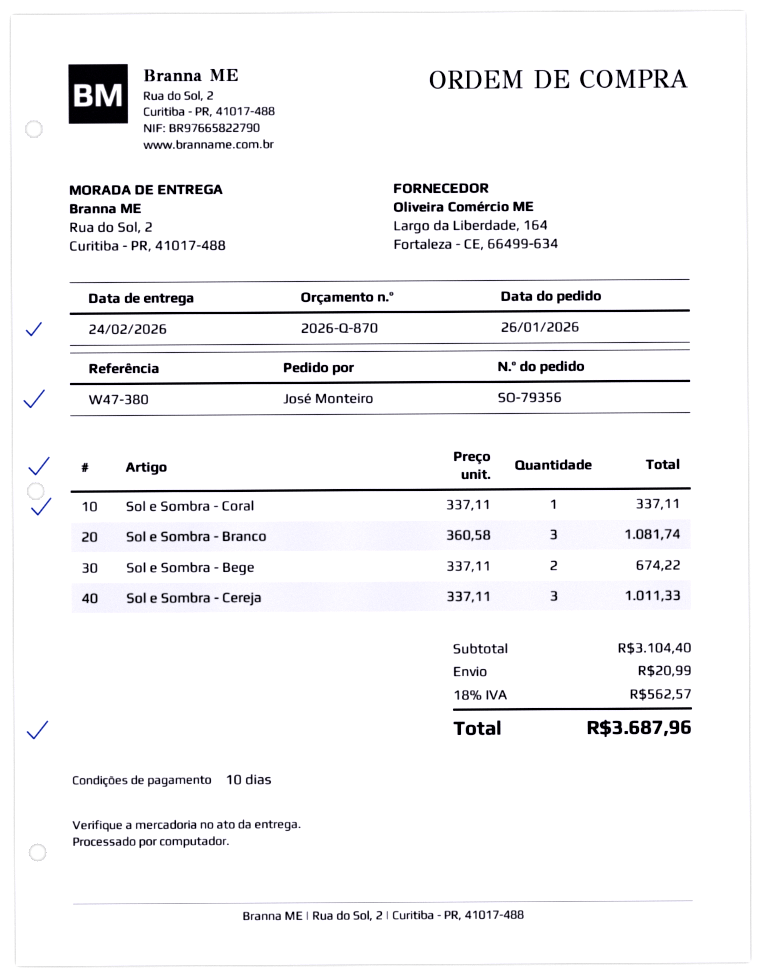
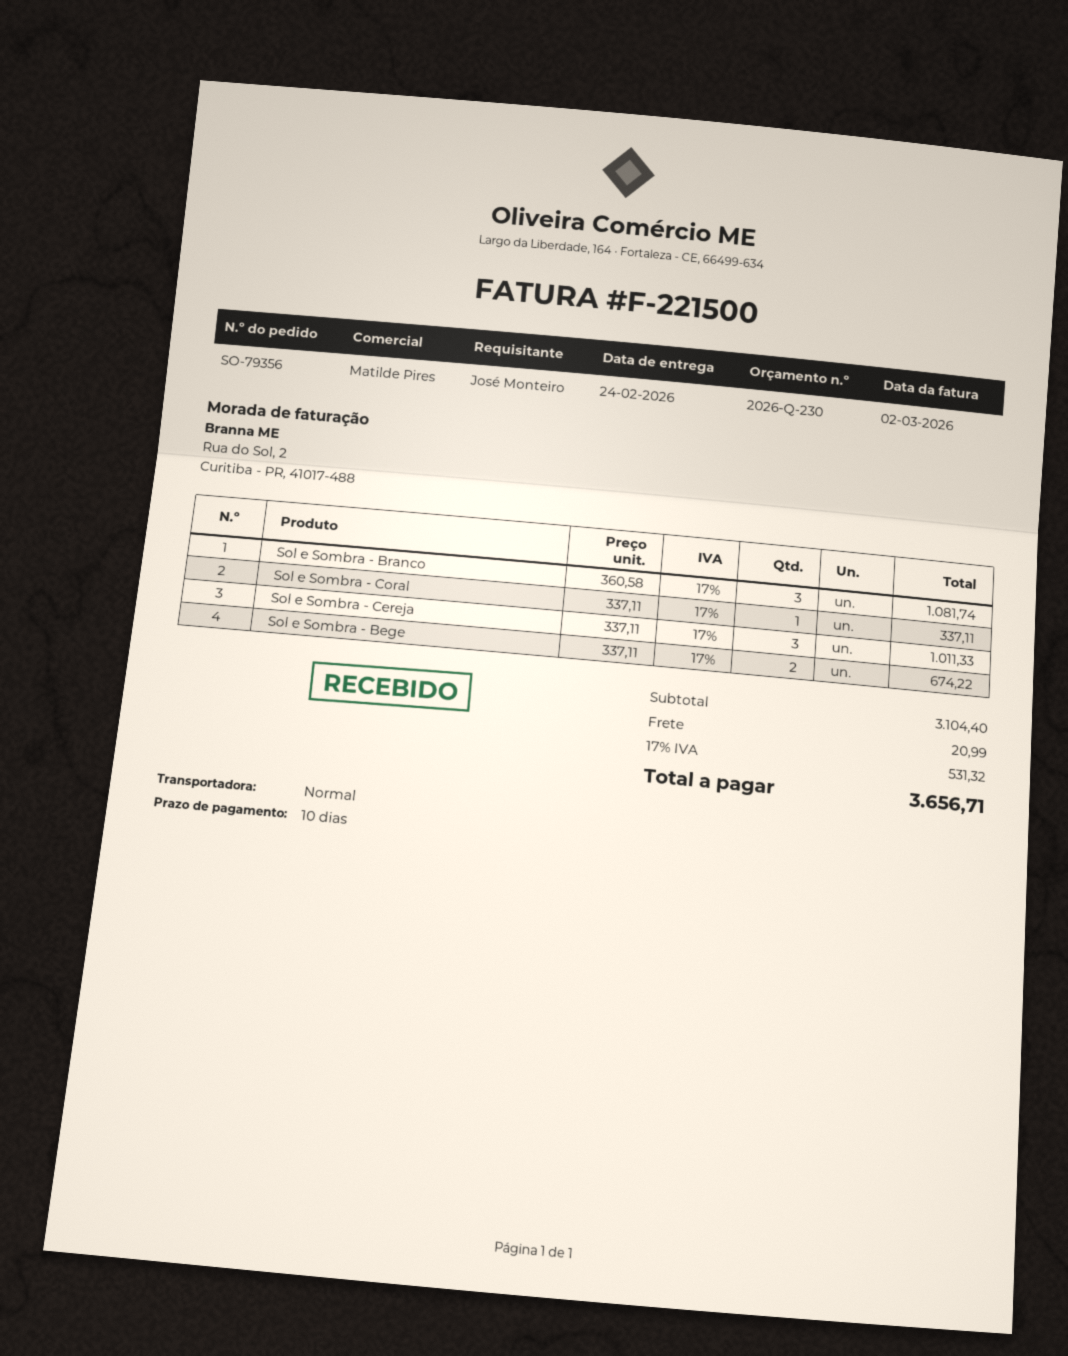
quote number: 2026-Q-870 -> 2026-Q-230
tax: 18% = 562.57 -> 17% = 531.32
total: 3687.96 -> 3656.71

